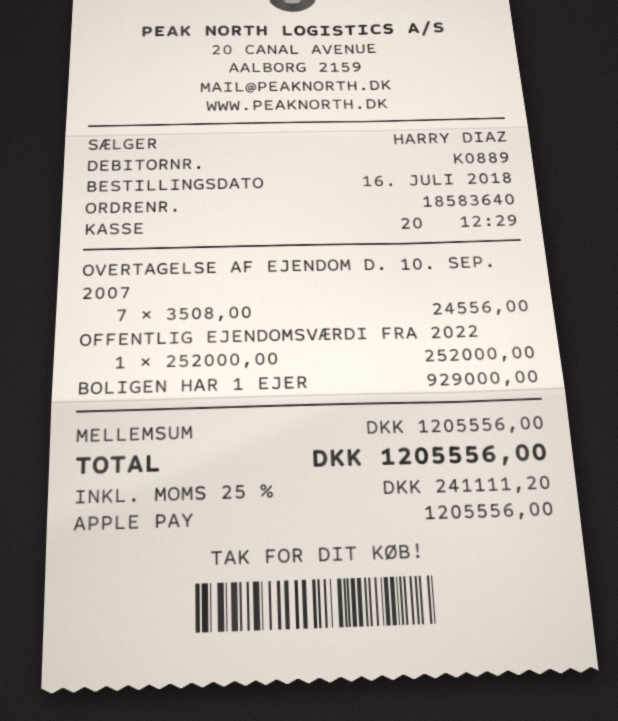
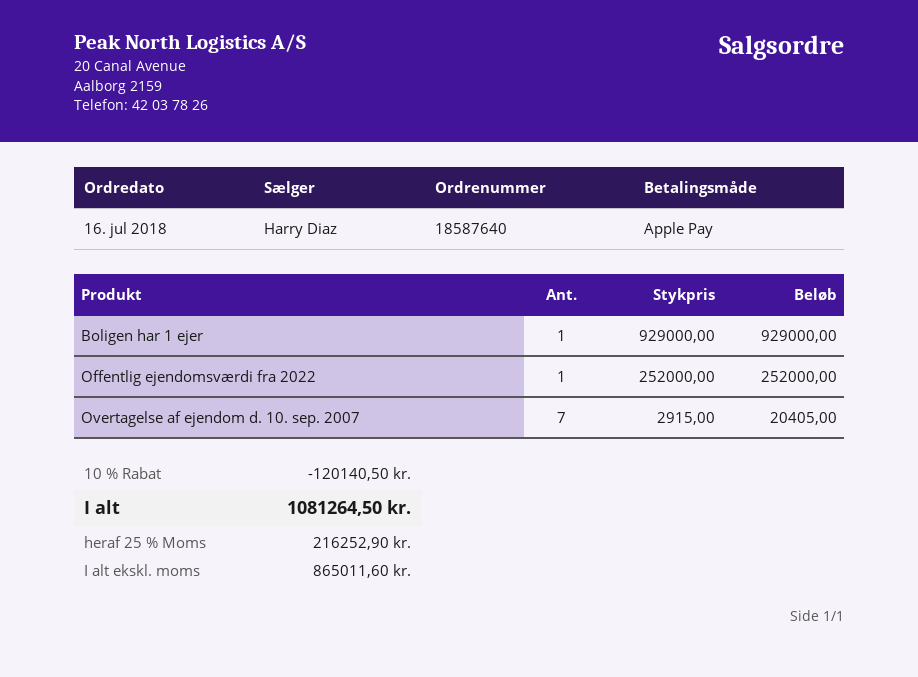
order number: 18583640 -> 18587640
OVERTAGELSE AF EJENDOM D. 10. SEP. 2007: 7 x 3508.00 = 24556.00 -> 7 x 2915.00 = 20405.00
discount: none -> 10% = 120140.50
tax: 25% = 241111.20 -> 25% = 216252.90
total: 1205556.00 -> 1081264.50

